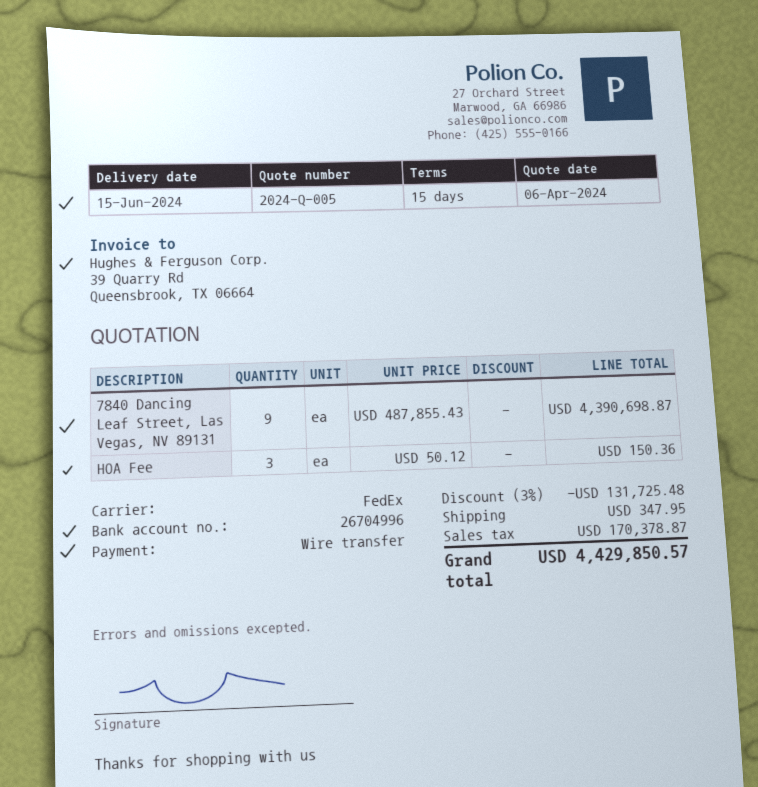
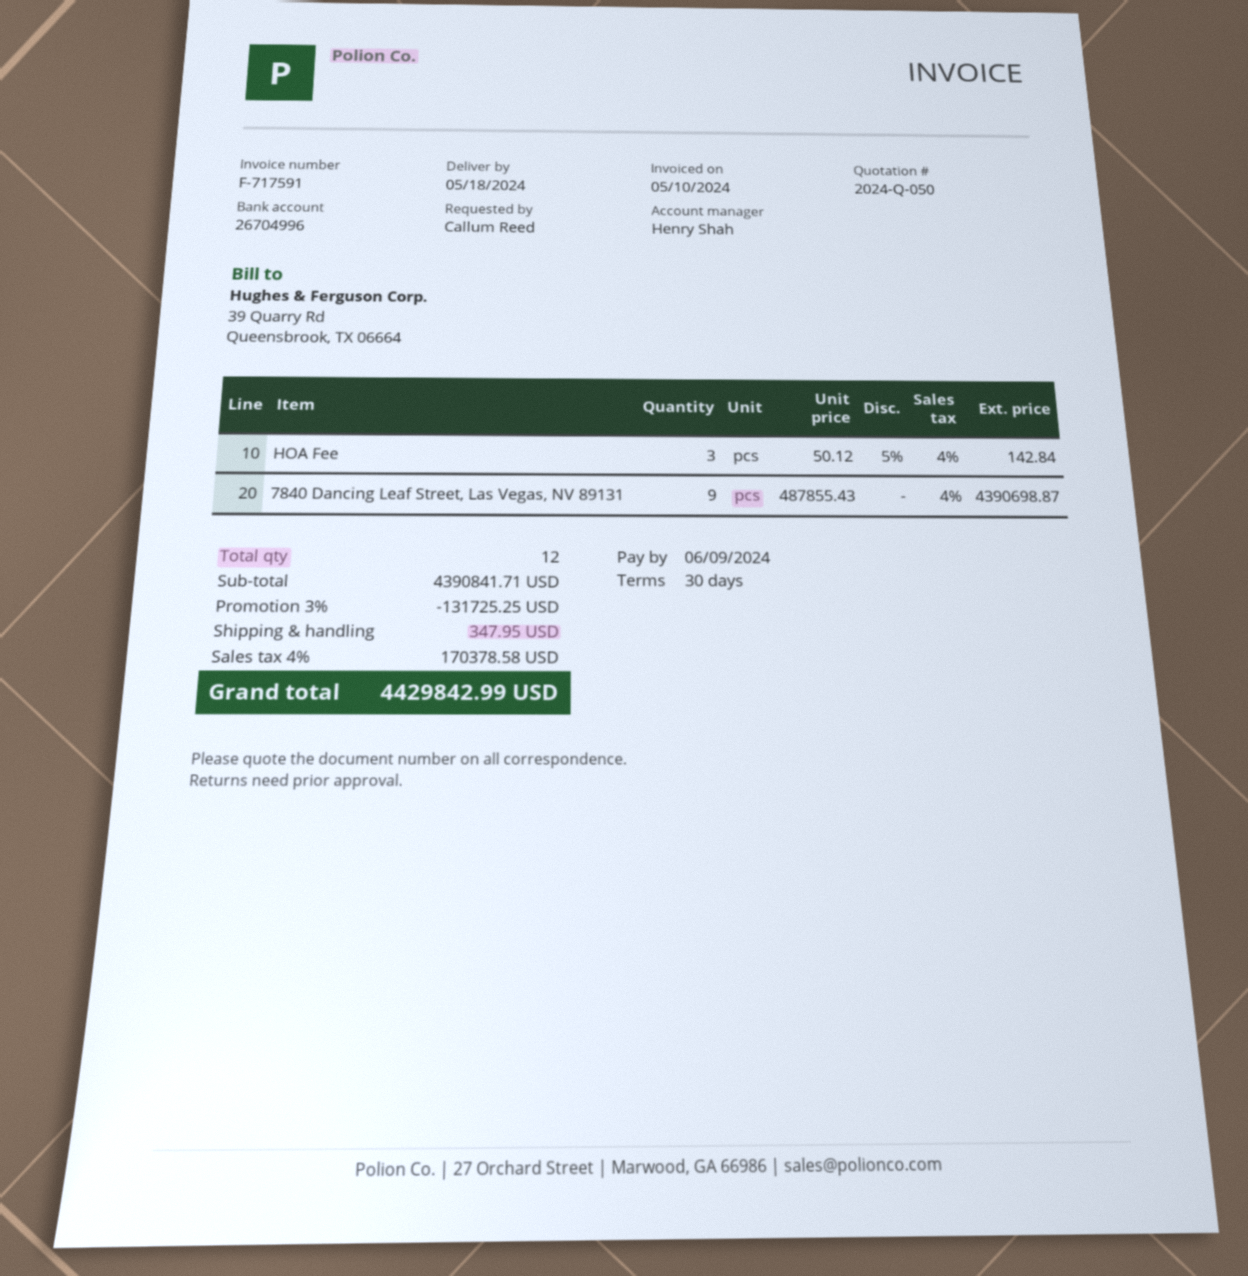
quote number: 2024-Q-005 -> 2024-Q-050
delivery date: 2024-06-15 -> 2024-05-18
payment terms: 15 days -> 30 days
HOA Fee: 3 x 50.12 = 150.36 -> 3 x 50.12 - 5% = 142.84
discount: 3% = 131725.48 -> 3% = 131725.25
tax: 170378.87 -> 170378.58
total: 4429850.57 -> 4429842.99

